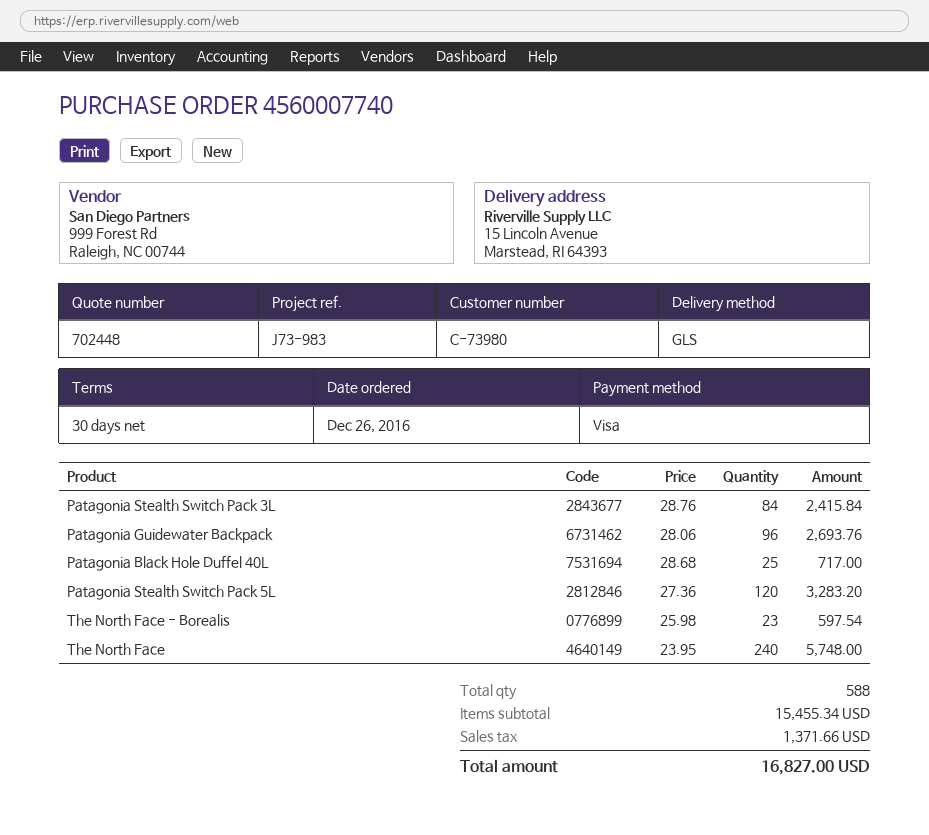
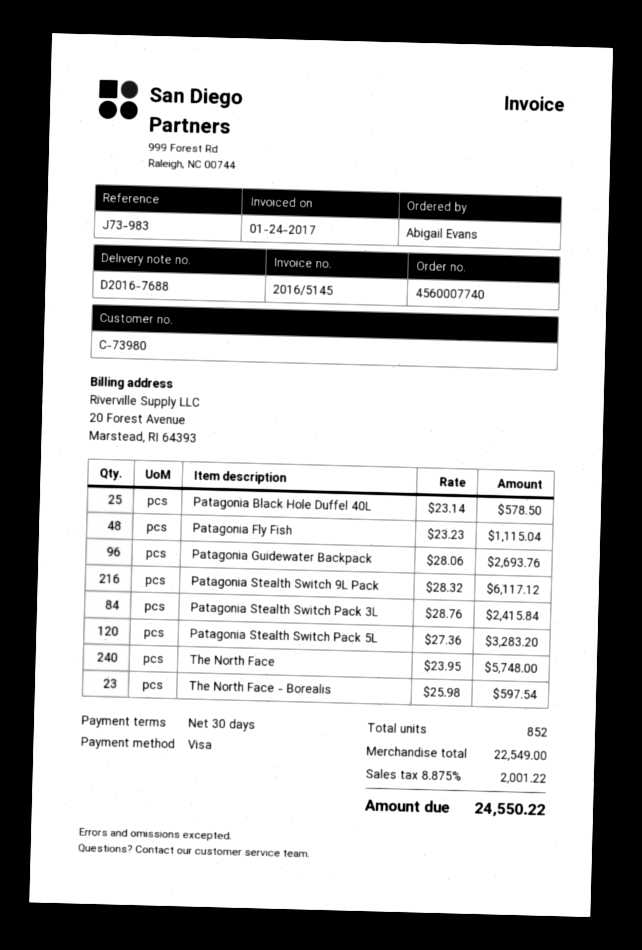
Patagonia Black Hole Duffel 40L: 25 x 28.68 = 717.00 -> 25 x 23.14 = 578.50
Patagonia Fly Fish: none -> 48 x 23.23 = 1115.04
Patagonia Stealth Switch 9L Pack: none -> 216 x 28.32 = 6117.12
total quantity: 588 -> 852
subtotal: 15455.34 -> 22549.00
tax: 1371.66 -> 2001.22
total: 16827.00 -> 24550.22

